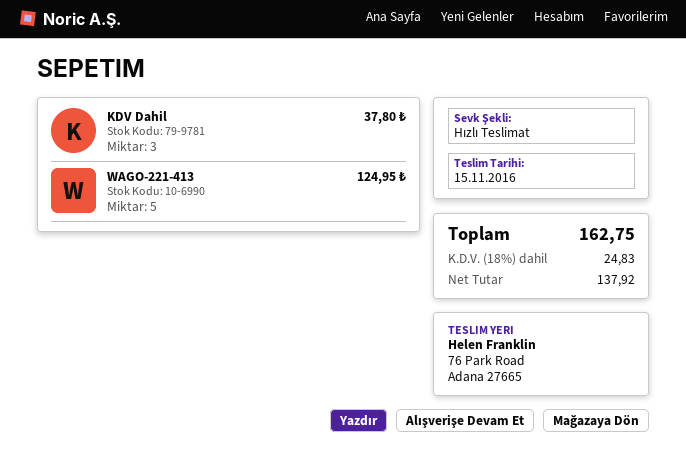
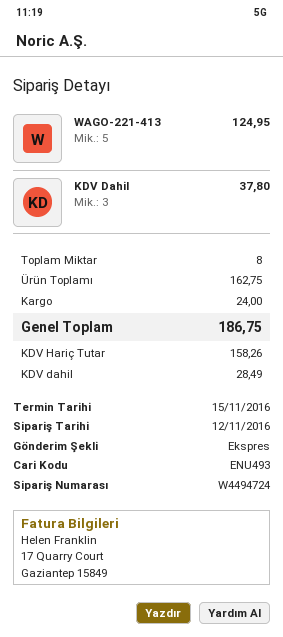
shipping: none -> 24.00
net: 137.92 -> 158.26
tax: 24.83 -> 28.49
total: 162.75 -> 186.75

